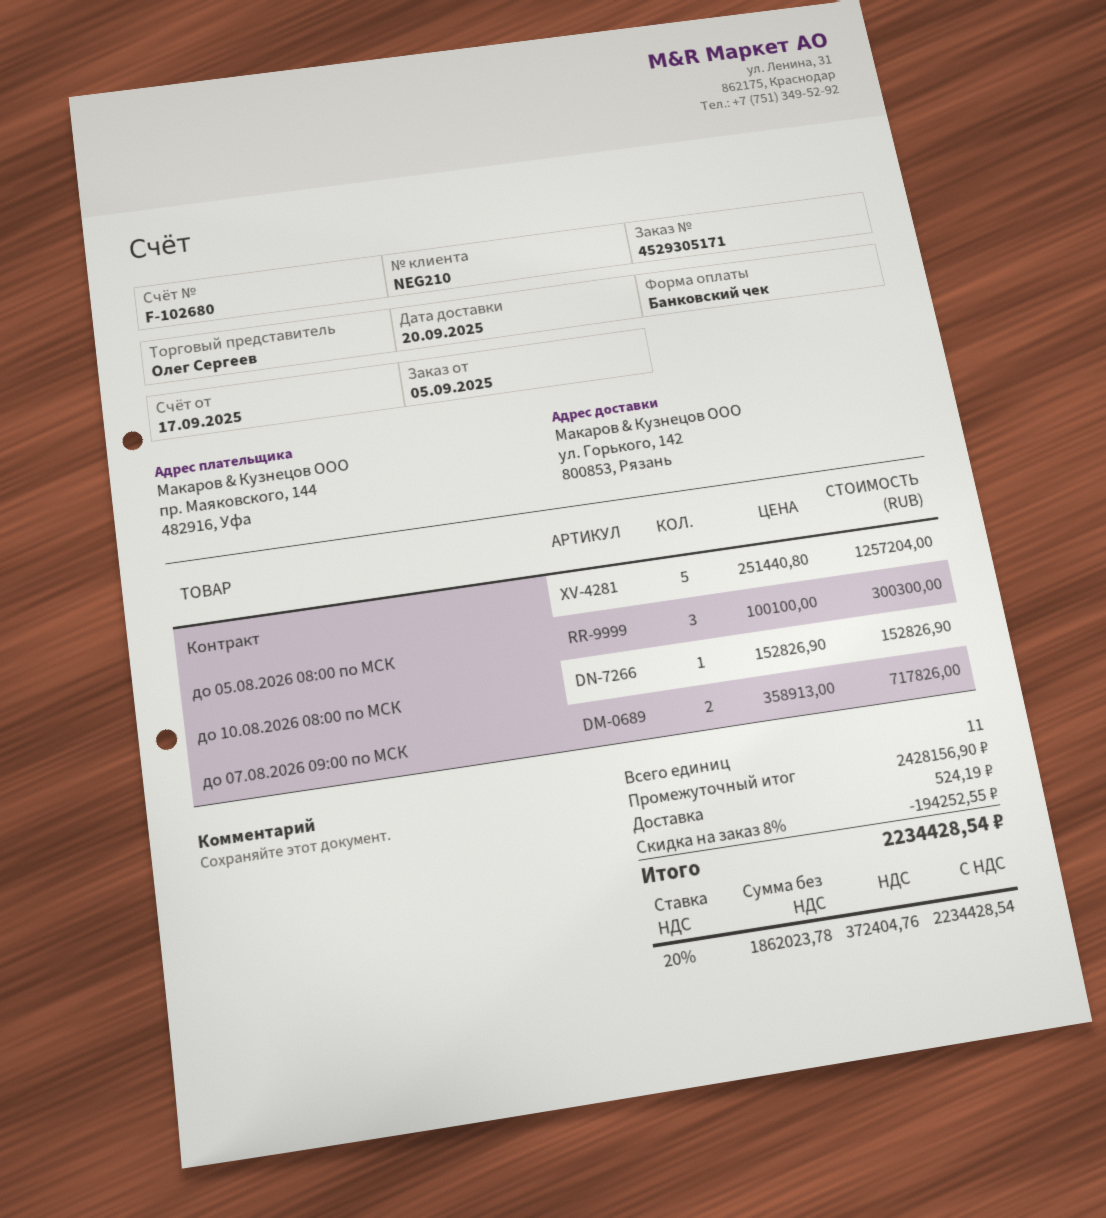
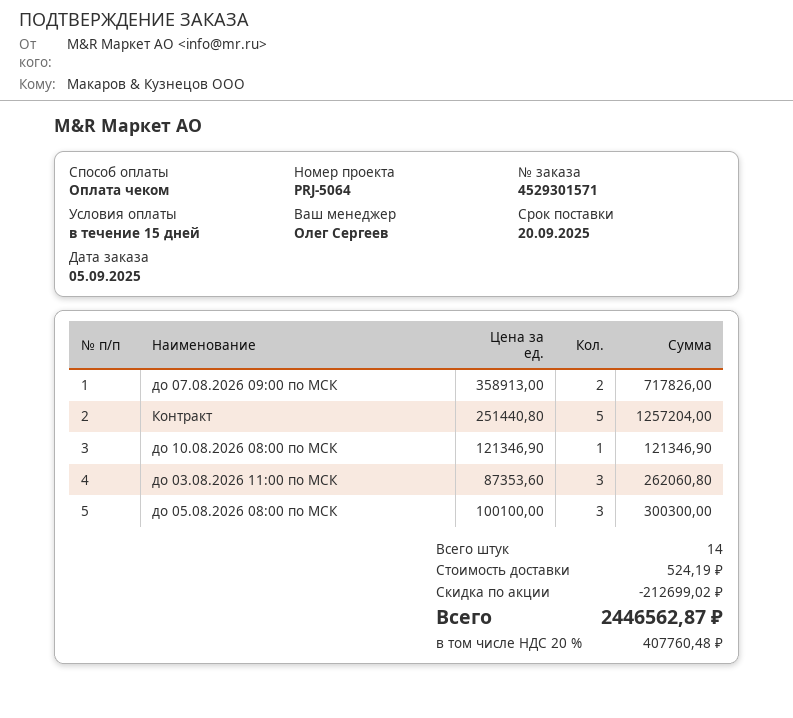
order number: 4529305171 -> 4529301571
до 10.08.2026 08:00 по МСК: 1 x 152826.90 = 152826.90 -> 1 x 121346.90 = 121346.90
до 03.08.2026 11:00 по МСК: none -> 3 x 87353.60 = 262060.80
total quantity: 11 -> 14
discount: 194252.55 -> 212699.02
tax: 20% = 372404.76 -> 20% = 407760.48
total: 2234428.54 -> 2446562.87

